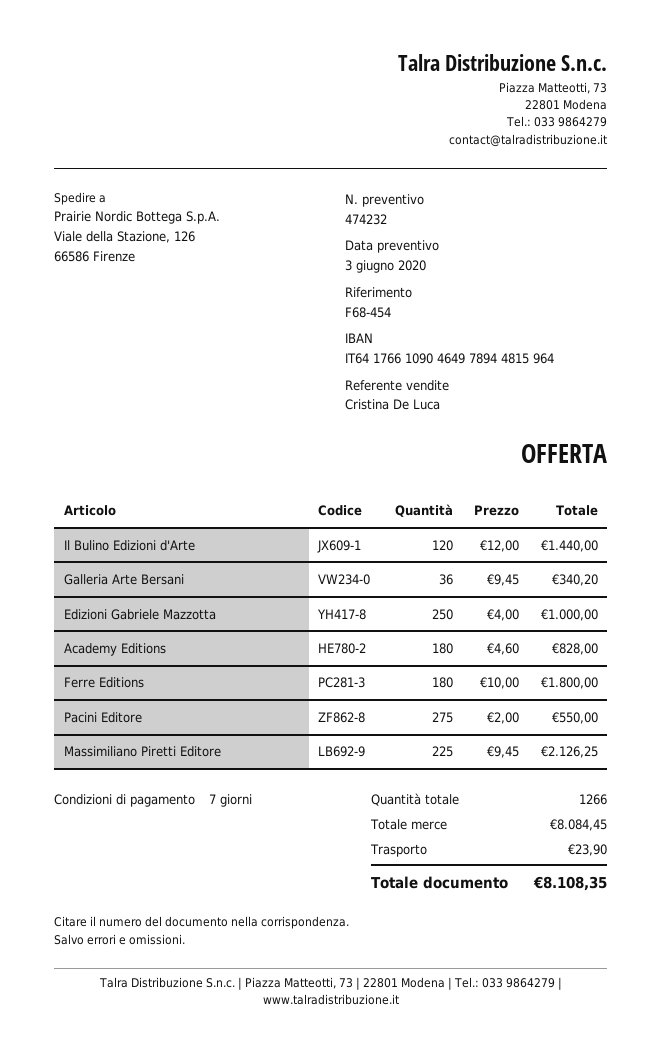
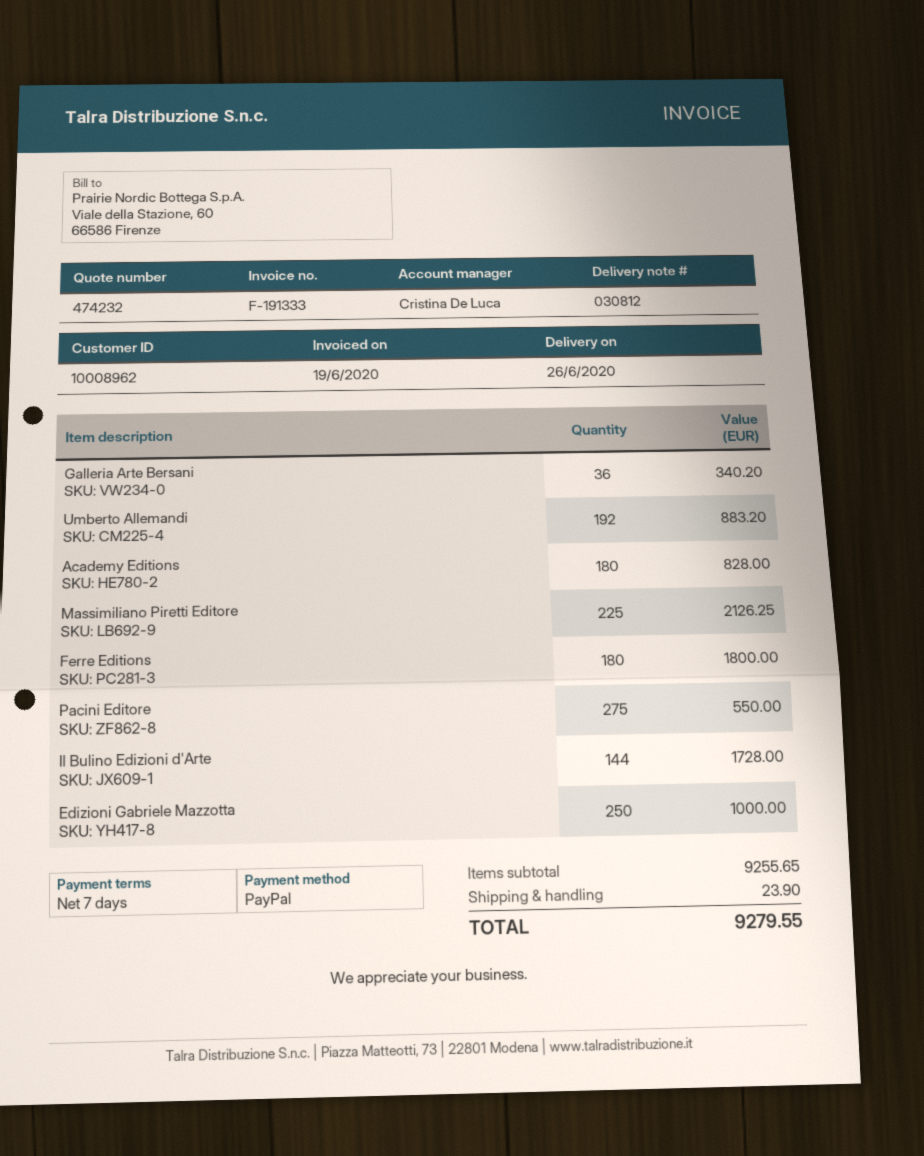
Il Bulino Edizioni d'Arte: 120 for 1440.00 -> 144 for 1728.00
Umberto Allemandi: none -> 192 for 883.20
subtotal: 8084.45 -> 9255.65
total: 8108.35 -> 9279.55

